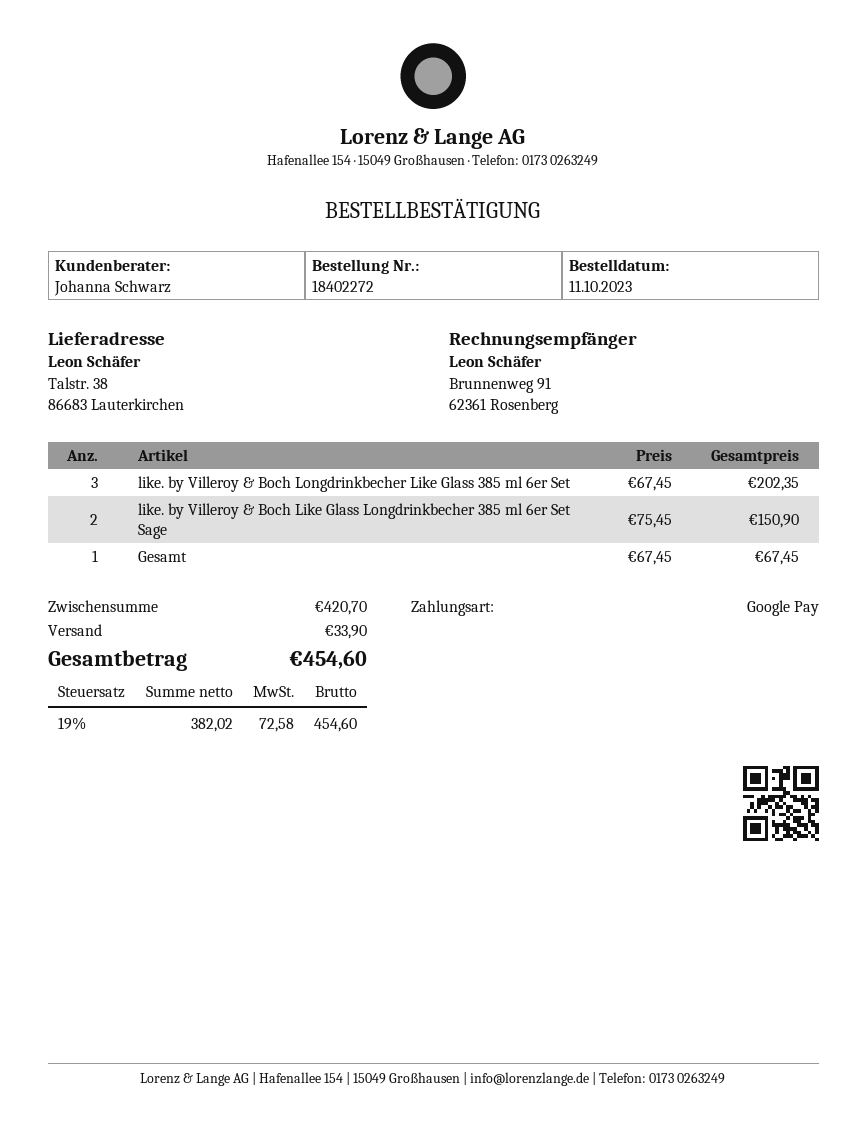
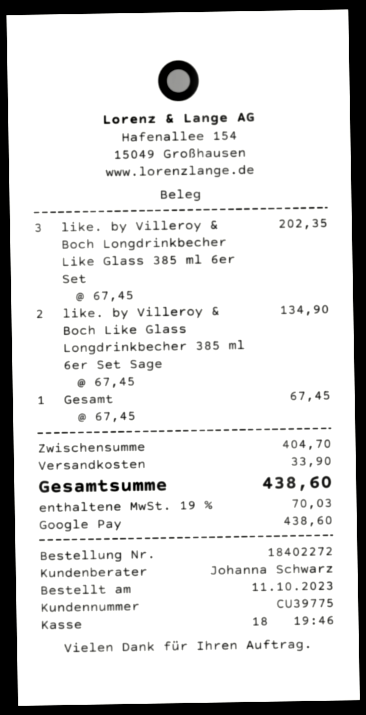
like. by Villeroy & Boch Like Glass Longdrinkbecher 385 ml 6er Set Sage: 2 x 75.45 = 150.90 -> 2 x 67.45 = 134.90
subtotal: 420.70 -> 404.70
tax: 19% = 72.58 -> 19% = 70.03
total: 454.60 -> 438.60

